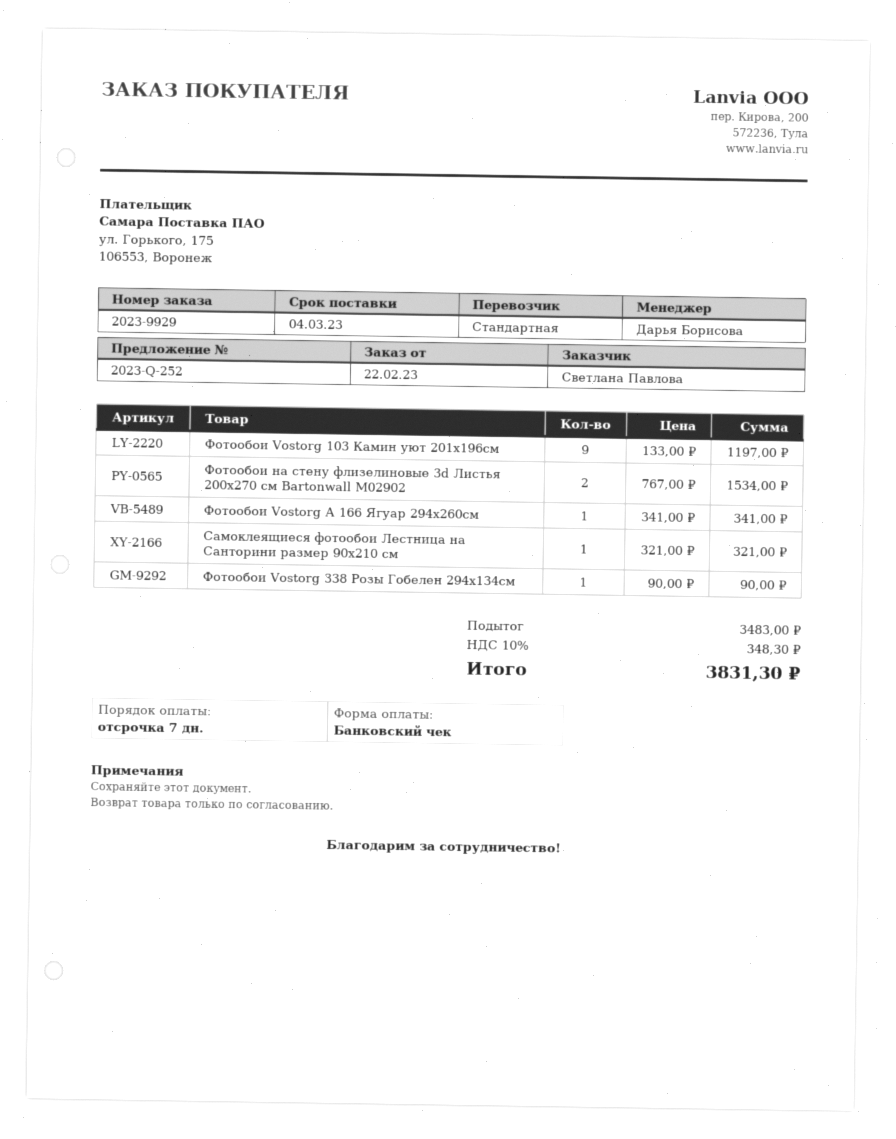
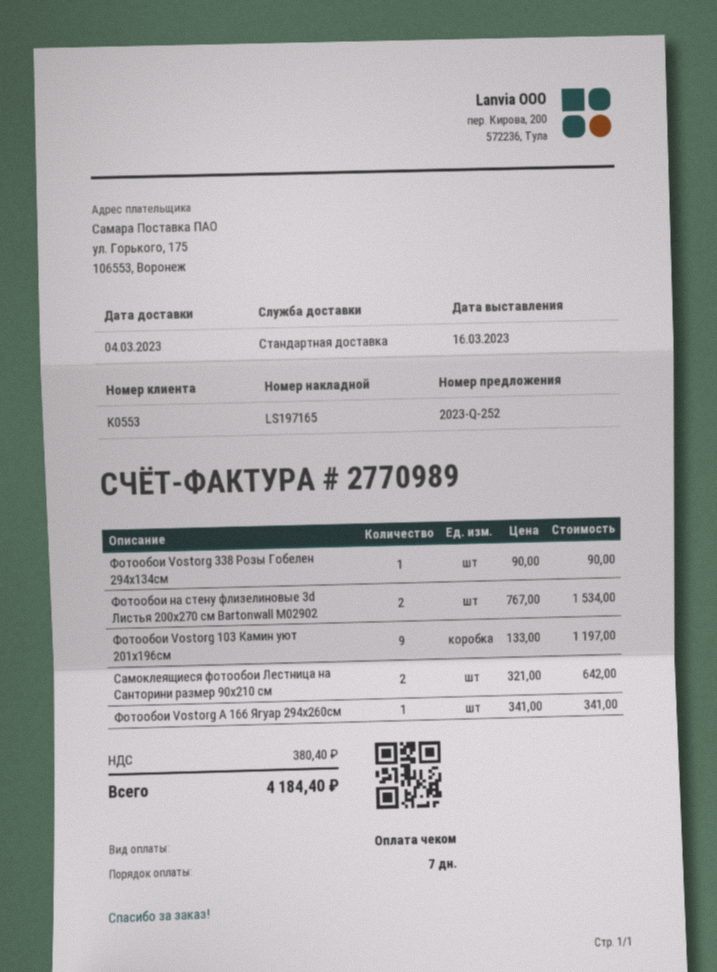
Самоклеящиеся фотообои Лестница на Санторини размер 90x210 см: 1 x 321.00 = 321.00 -> 2 x 321.00 = 642.00
tax: 348.30 -> 380.40
total: 3831.30 -> 4184.40

